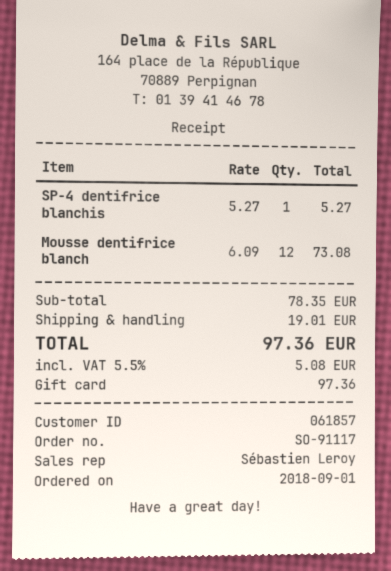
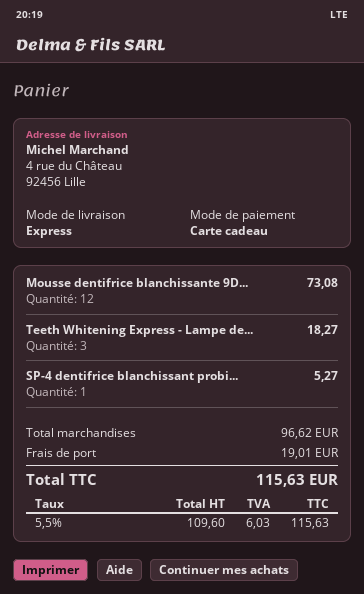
Teeth Whitening Express - Lampe de...: none -> 3 for 18.27
subtotal: 78.35 -> 96.62
tax: 5.5% = 5.08 -> 5.5% = 6.03
total: 97.36 -> 115.63

